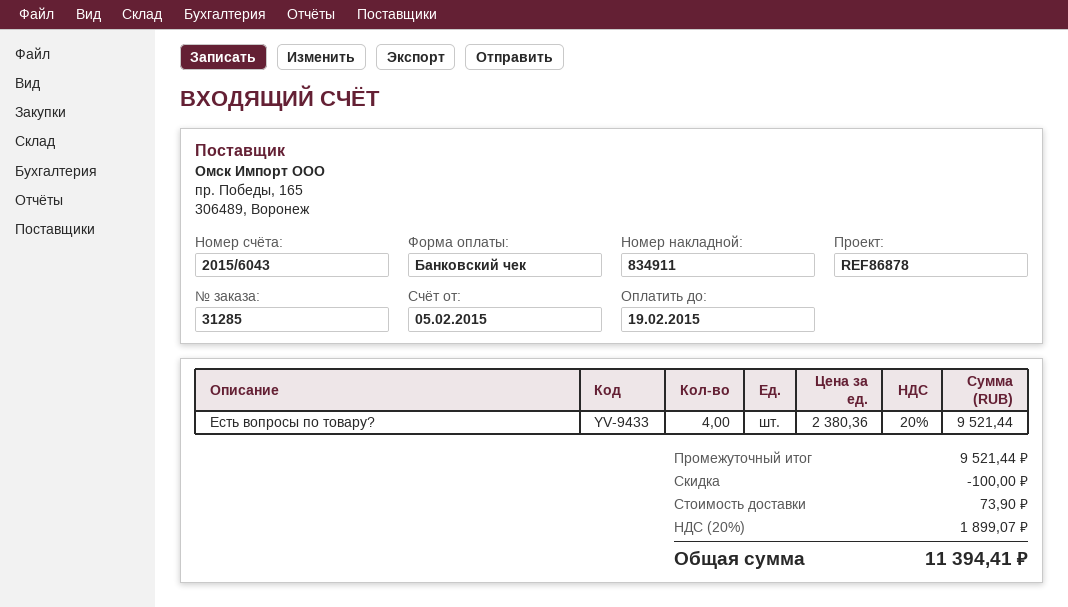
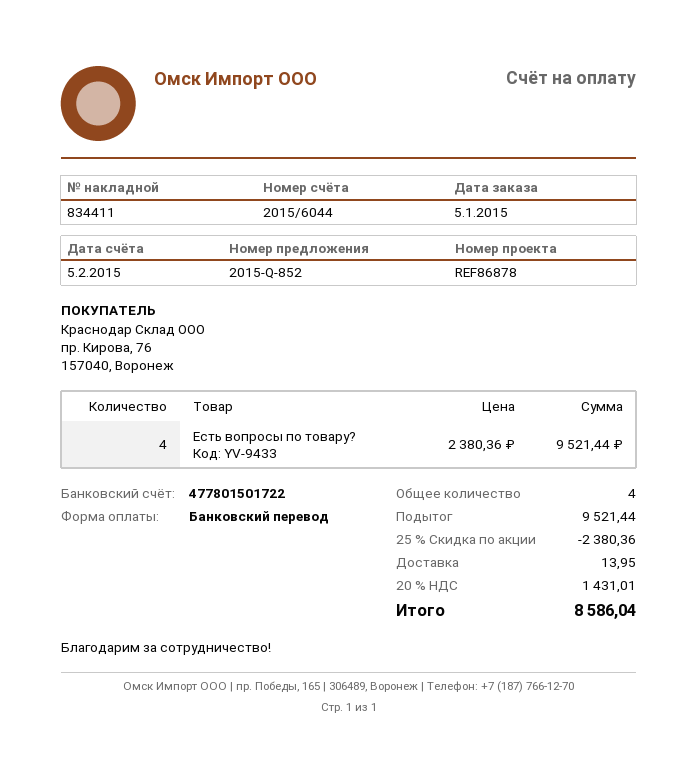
delivery note number: 834911 -> 834411
invoice number: 2015/6043 -> 2015/6044
payment method: cheque -> bank transfer
discount: 100.00 -> 2380.36
shipping: 73.90 -> 13.95
tax: 20% = 1899.07 -> 20% = 1431.01
total: 11394.41 -> 8586.04

